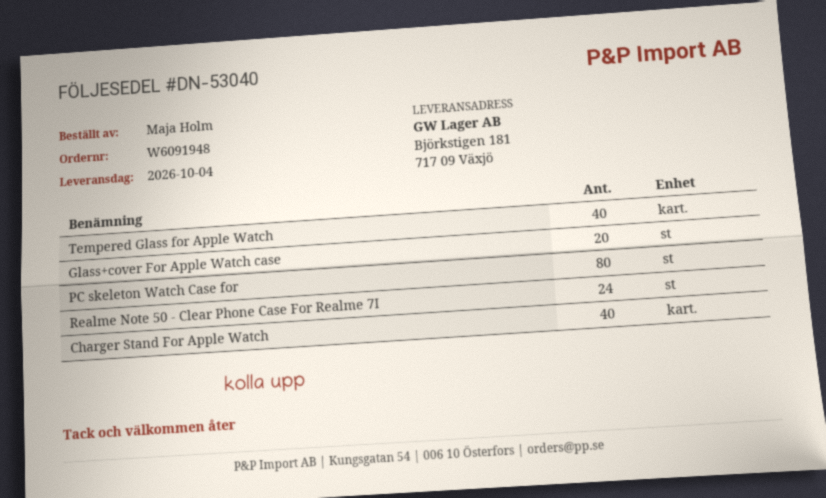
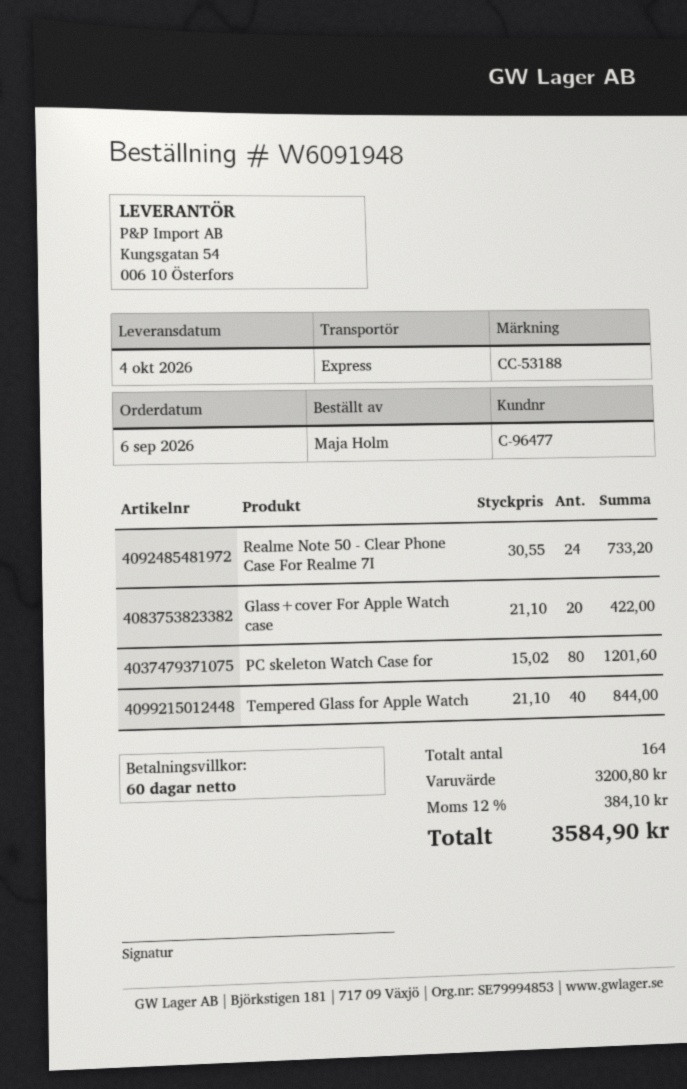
Charger Stand For Apple Watch: 40 -> none

